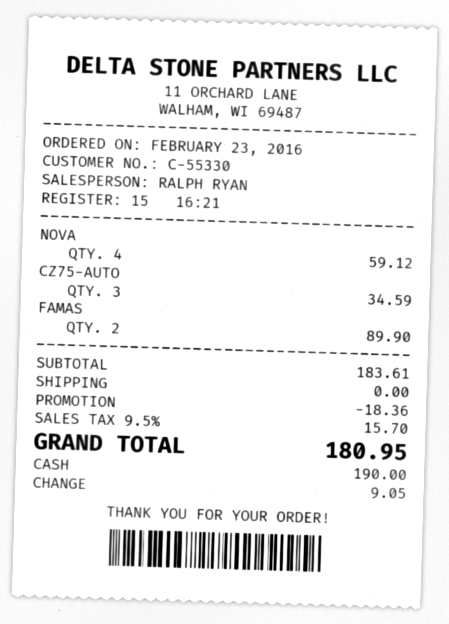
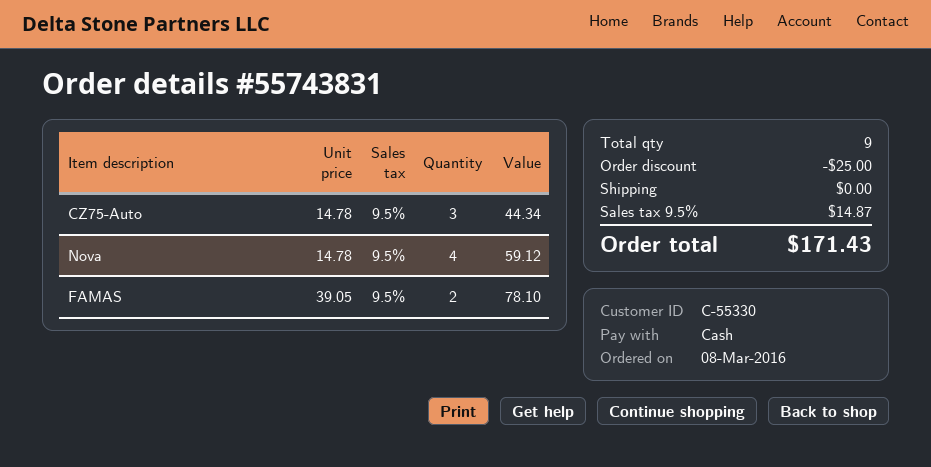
order date: 2016-02-23 -> 2016-03-08
CZ75-AUTO: 3 for 34.59 -> 3 for 44.34
FAMAS: 2 for 89.90 -> 2 for 78.10
discount: 18.36 -> 25.00
tax: 9.5% = 15.70 -> 9.5% = 14.87
total: 180.95 -> 171.43

